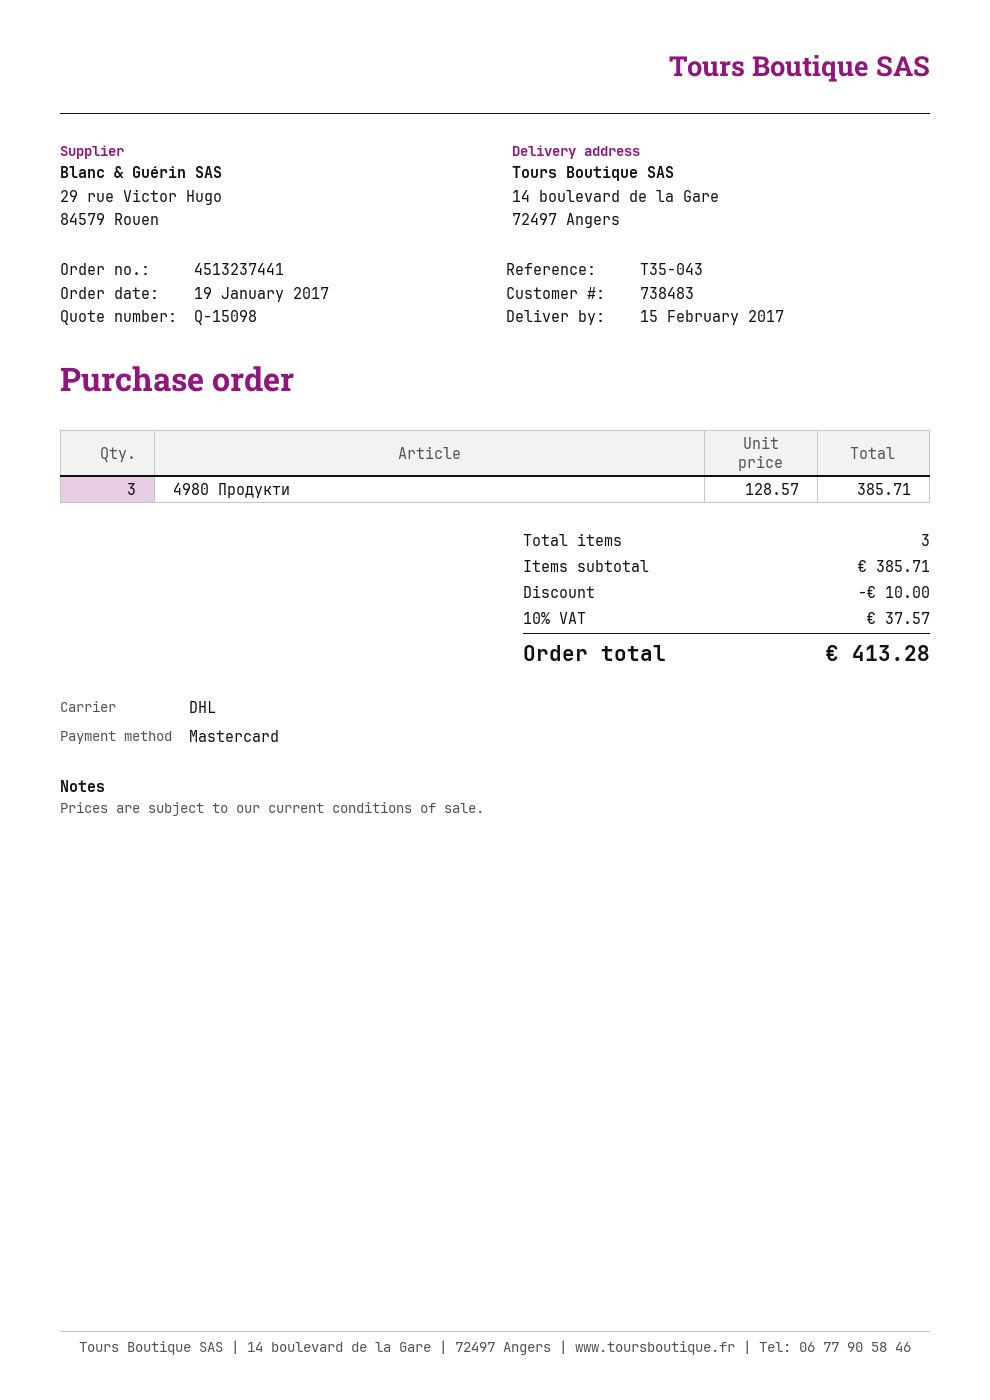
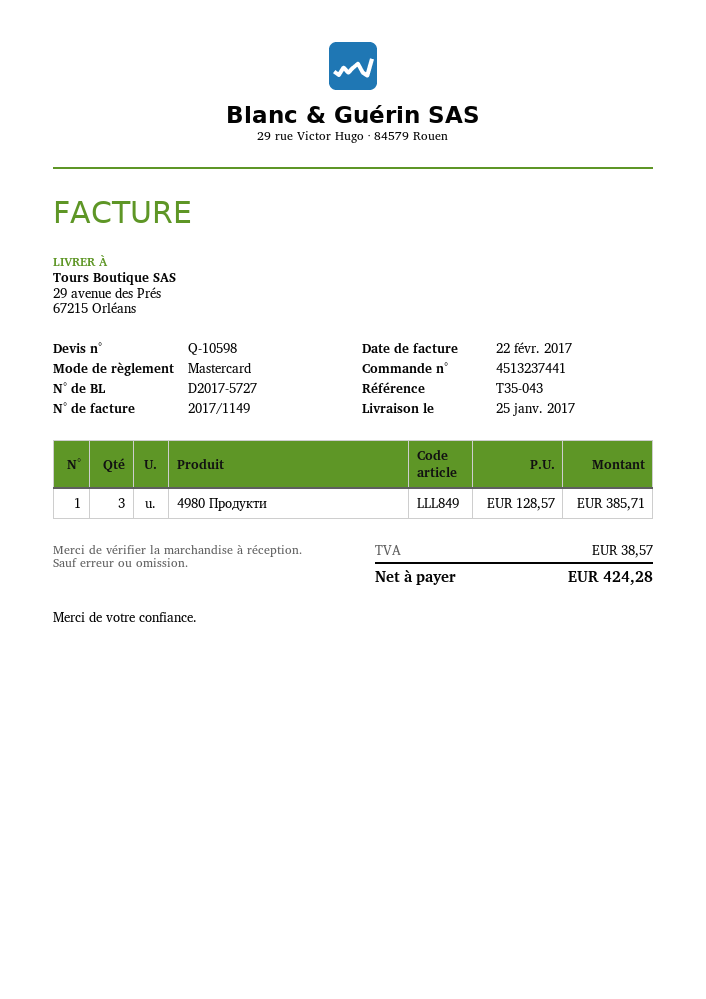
quote number: Q-15098 -> Q-10598
delivery date: 2017-02-15 -> 2017-01-25
ship to: 14 boulevard de la Gare, 72497 Angers -> 29 avenue des Prés, 67215 Orléans
discount: 10.00 -> none
tax: 37.57 -> 38.57
total: 413.28 -> 424.28

